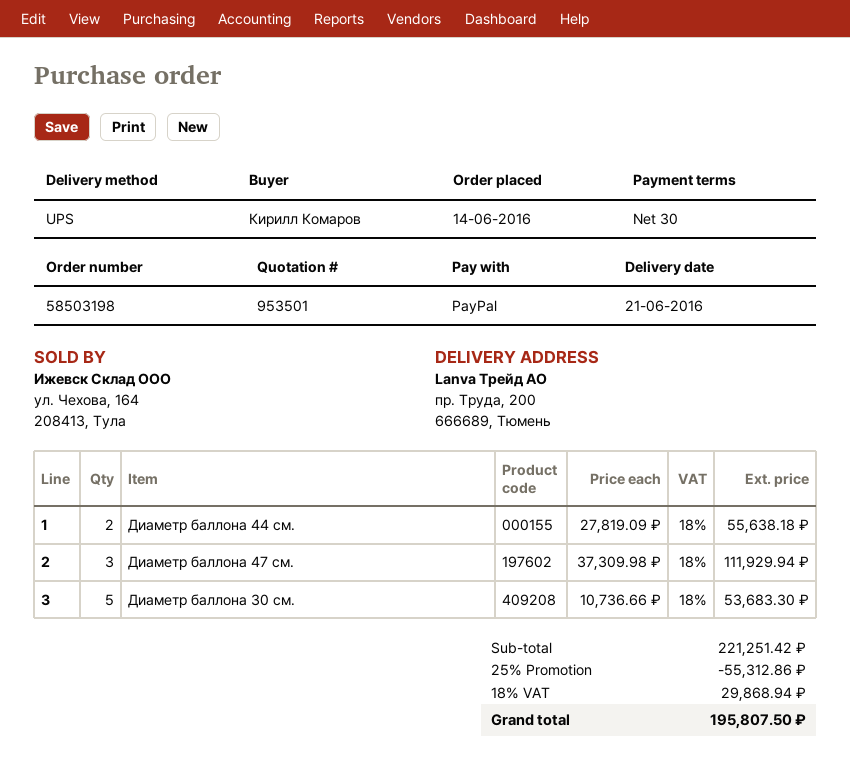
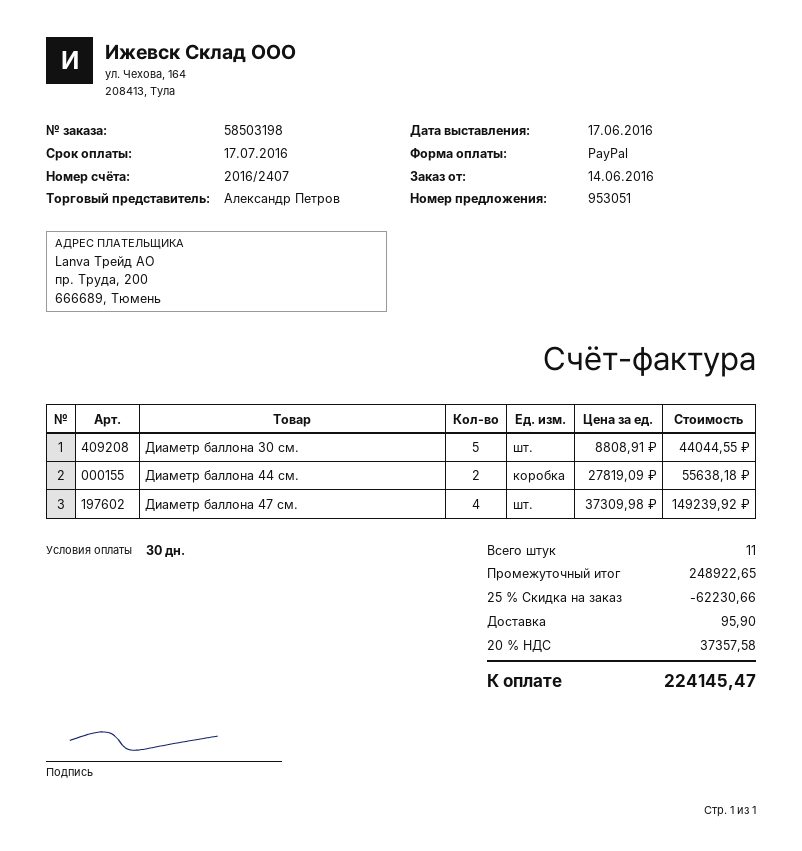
quote number: 953501 -> 953051
Диаметр баллона 47 см.: 3 x 37309.98 = 111929.94 -> 4 x 37309.98 = 149239.92
Диаметр баллона 30 см.: 5 x 10736.66 = 53683.30 -> 5 x 8808.91 = 44044.55
subtotal: 221251.42 -> 248922.65
discount: 25% = 55312.86 -> 25% = 62230.66
shipping: none -> 95.90
tax: 18% = 29868.94 -> 20% = 37357.58
total: 195807.50 -> 224145.47

